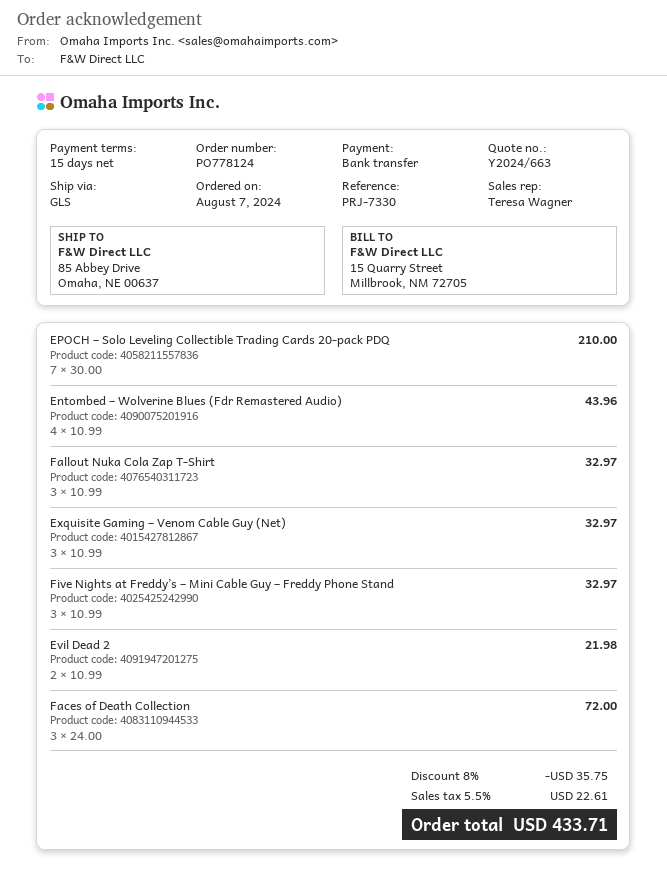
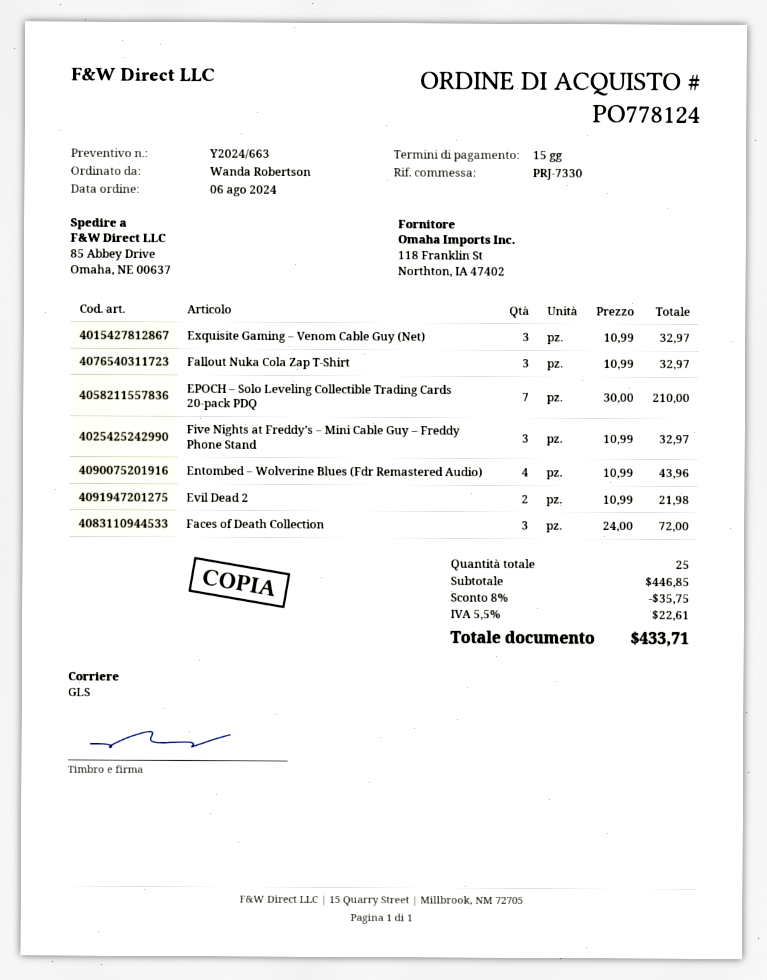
order date: 2024-08-07 -> 2024-08-06

